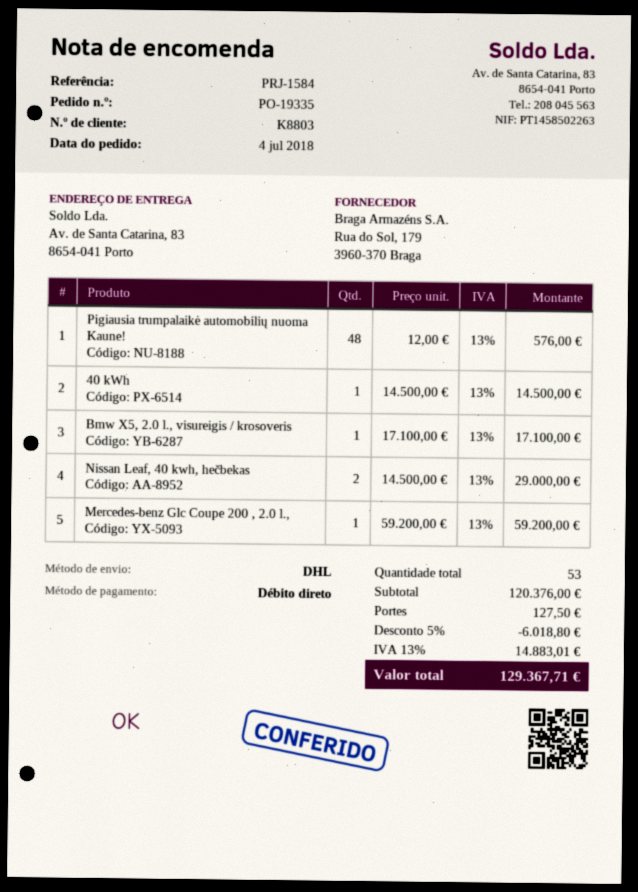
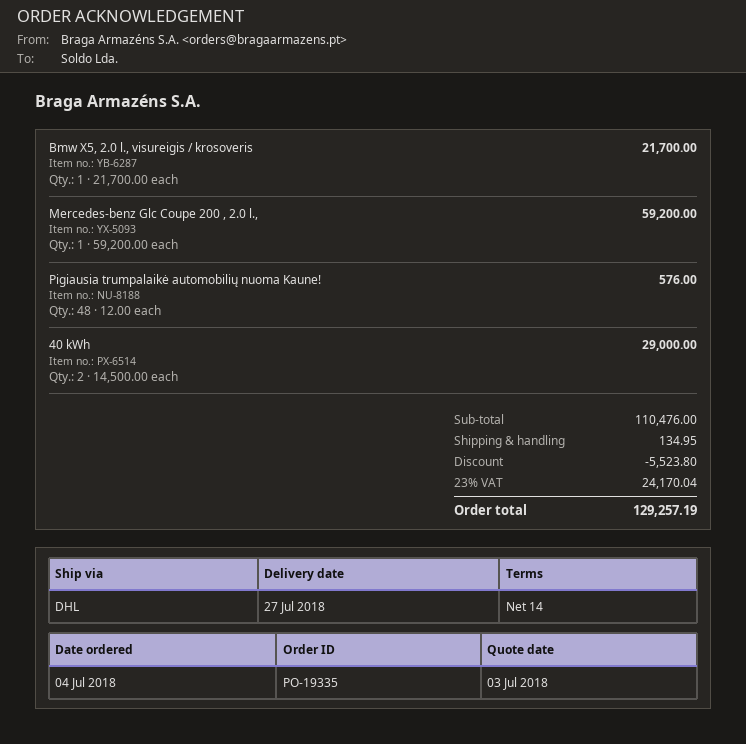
40 kWh: 1 x 14500.00 = 14500.00 -> 2 x 14500.00 = 29000.00
Bmw X5, 2.0 l., visureigis / krosoveris: 1 x 17100.00 = 17100.00 -> 1 x 21700.00 = 21700.00
Nissan Leaf, 40 kwh, hečbekas: 2 x 14500.00 = 29000.00 -> none
subtotal: 120376.00 -> 110476.00
discount: 6018.80 -> 5523.80
shipping: 127.50 -> 134.95
tax: 13% = 14883.01 -> 23% = 24170.04
total: 129367.71 -> 129257.19

